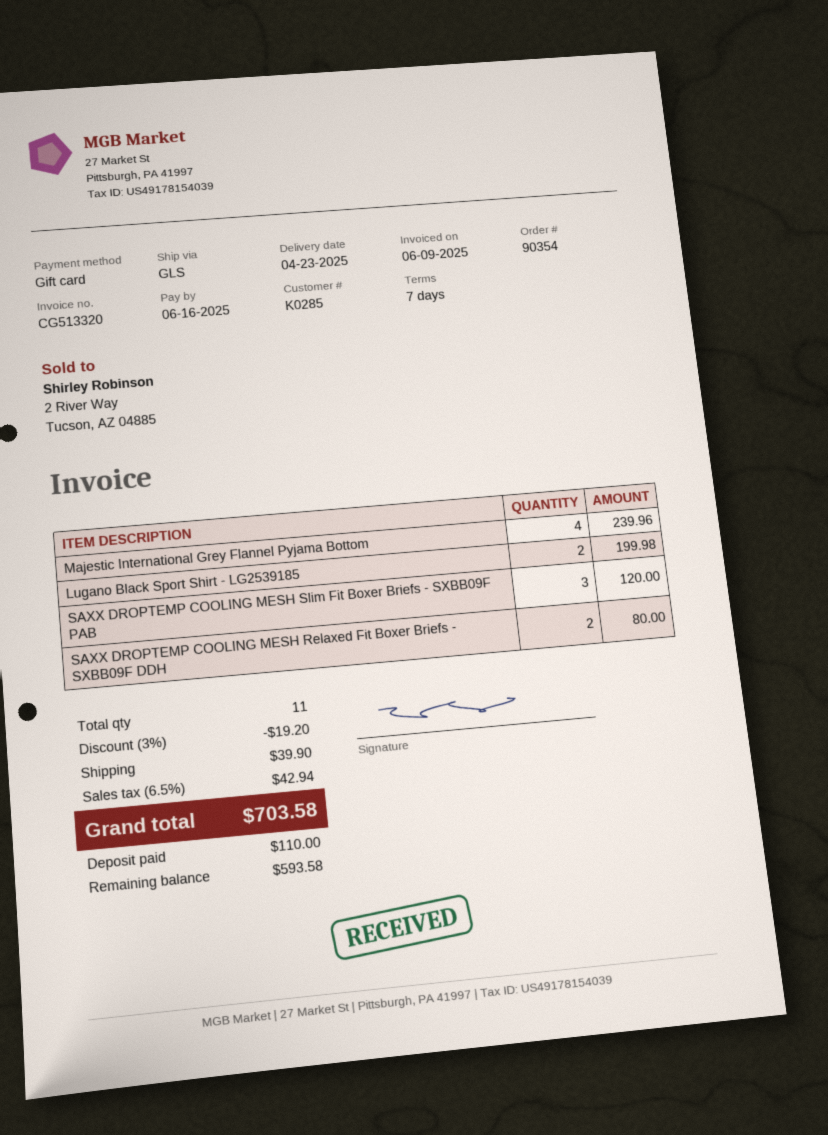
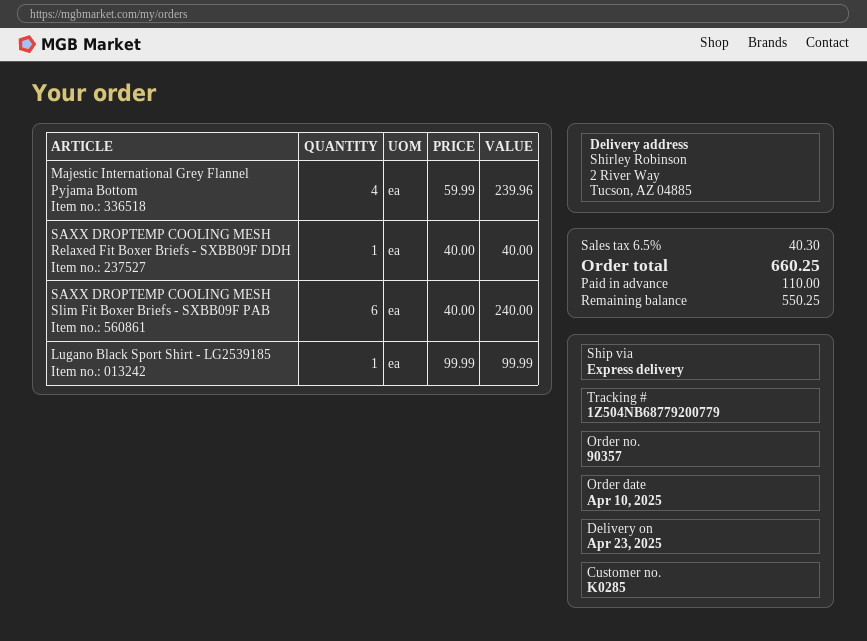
order number: 90354 -> 90357
shipping method: GLS -> express
Lugano Black Sport Shirt - LG2539185: 2 for 199.98 -> 1 for 99.99
SAXX DROPTEMP COOLING MESH Slim Fit Boxer Briefs - SXBB09F PAB: 3 for 120.00 -> 6 for 240.00
SAXX DROPTEMP COOLING MESH Relaxed Fit Boxer Briefs - SXBB09F DDH: 2 for 80.00 -> 1 for 40.00
discount: 3% = 19.20 -> none
shipping: 39.90 -> none
tax: 6.5% = 42.94 -> 6.5% = 40.30
total: 703.58 -> 660.25
balance: 593.58 -> 550.25

